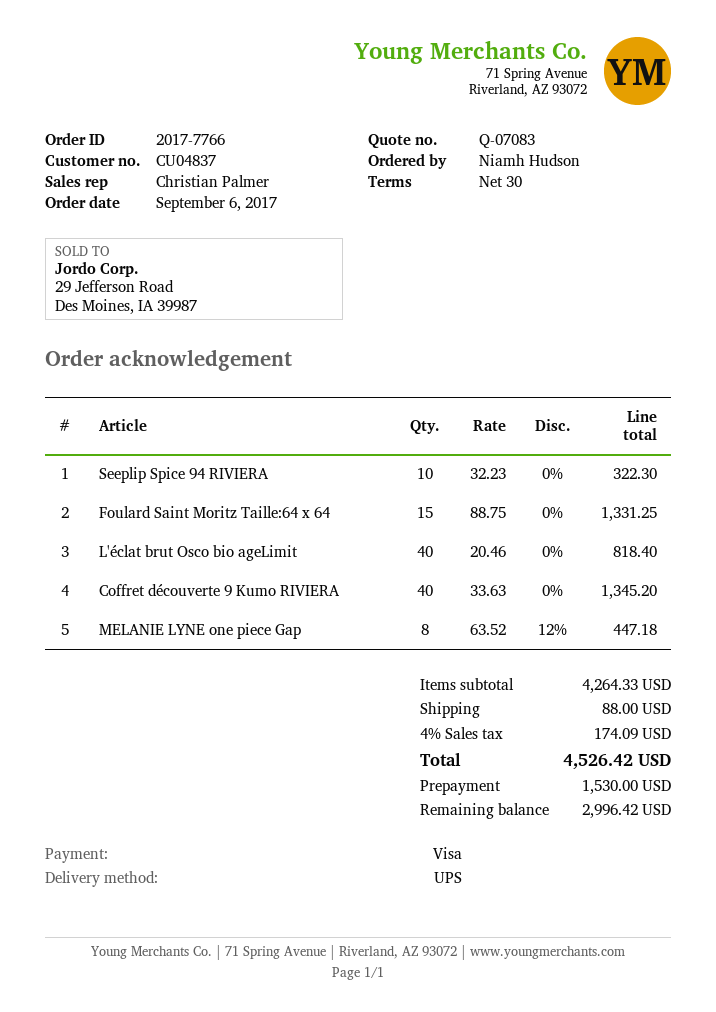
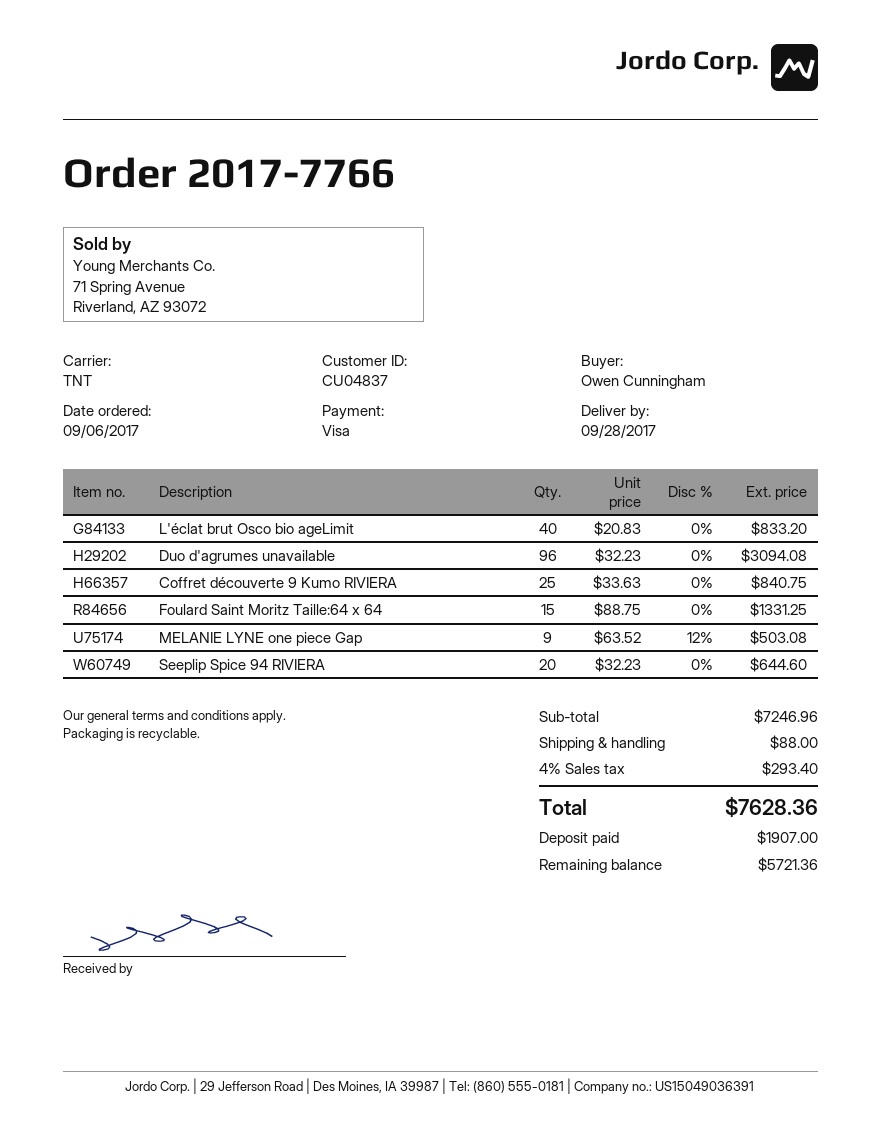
ordered by: Niamh Hudson -> Owen Cunningham
shipping method: UPS -> TNT
Seeplip Spice 94 RIVIERA: 10 x 32.23 = 322.30 -> 20 x 32.23 = 644.60
L'éclat brut Osco bio ageLimit: 40 x 20.46 = 818.40 -> 40 x 20.83 = 833.20
Coffret découverte 9 Kumo RIVIERA: 40 x 33.63 = 1345.20 -> 25 x 33.63 = 840.75
MELANIE LYNE one piece Gap: 8 x 63.52 - 12% = 447.18 -> 9 x 63.52 - 12% = 503.08
Duo d'agrumes unavailable: none -> 96 x 32.23 = 3094.08
subtotal: 4264.33 -> 7246.96
tax: 4% = 174.09 -> 4% = 293.40
total: 4526.42 -> 7628.36
deposit: 1530.00 -> 1907.00
balance: 2996.42 -> 5721.36

